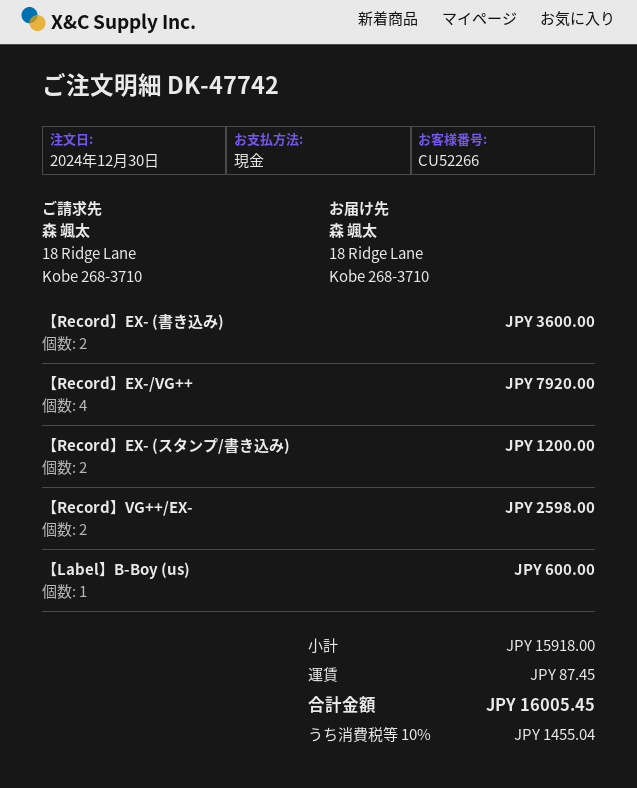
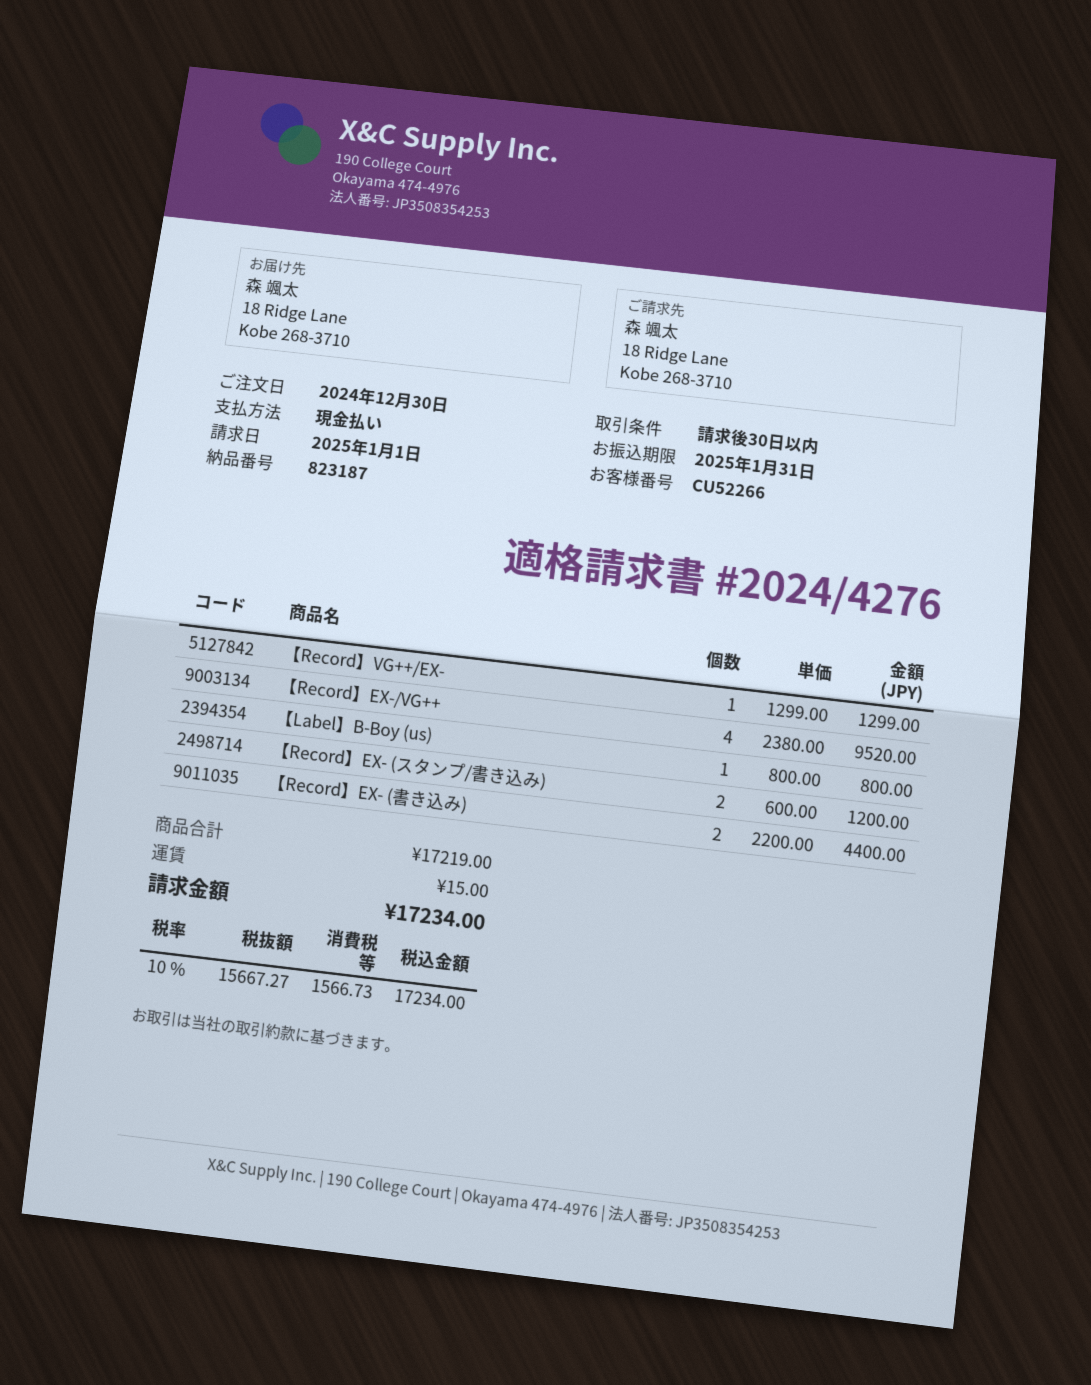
【Record】EX- (書き込み): 2 for 3600.00 -> 2 for 4400.00
【Record】EX-/VG++: 4 for 7920.00 -> 4 for 9520.00
【Record】VG++/EX-: 2 for 2598.00 -> 1 for 1299.00
【Label】B-Boy (us): 1 for 600.00 -> 1 for 800.00
subtotal: 15918.00 -> 17219.00
shipping: 87.45 -> 15.00
tax: 10% = 1455.04 -> 10% = 1566.73
total: 16005.45 -> 17234.00

